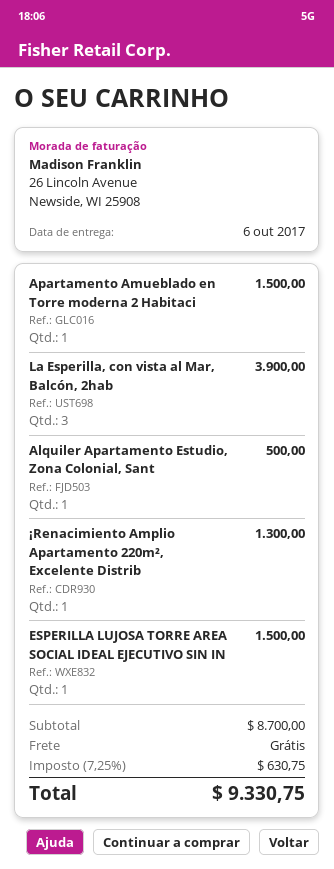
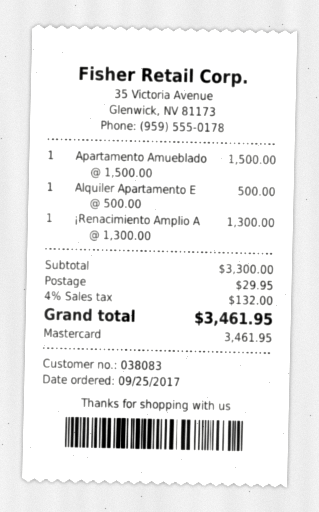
La Esperilla, con vista al Mar, Balcón, 2hab: 3 for 3900.00 -> none
ESPERILLA LUJOSA TORRE AREA SOCIAL IDEAL EJECUTIVO SIN IN: 1 for 1500.00 -> none
subtotal: 8700.00 -> 3300.00
shipping: 0.00 -> 29.95
tax: 7.25% = 630.75 -> 4% = 132.00
total: 9330.75 -> 3461.95

